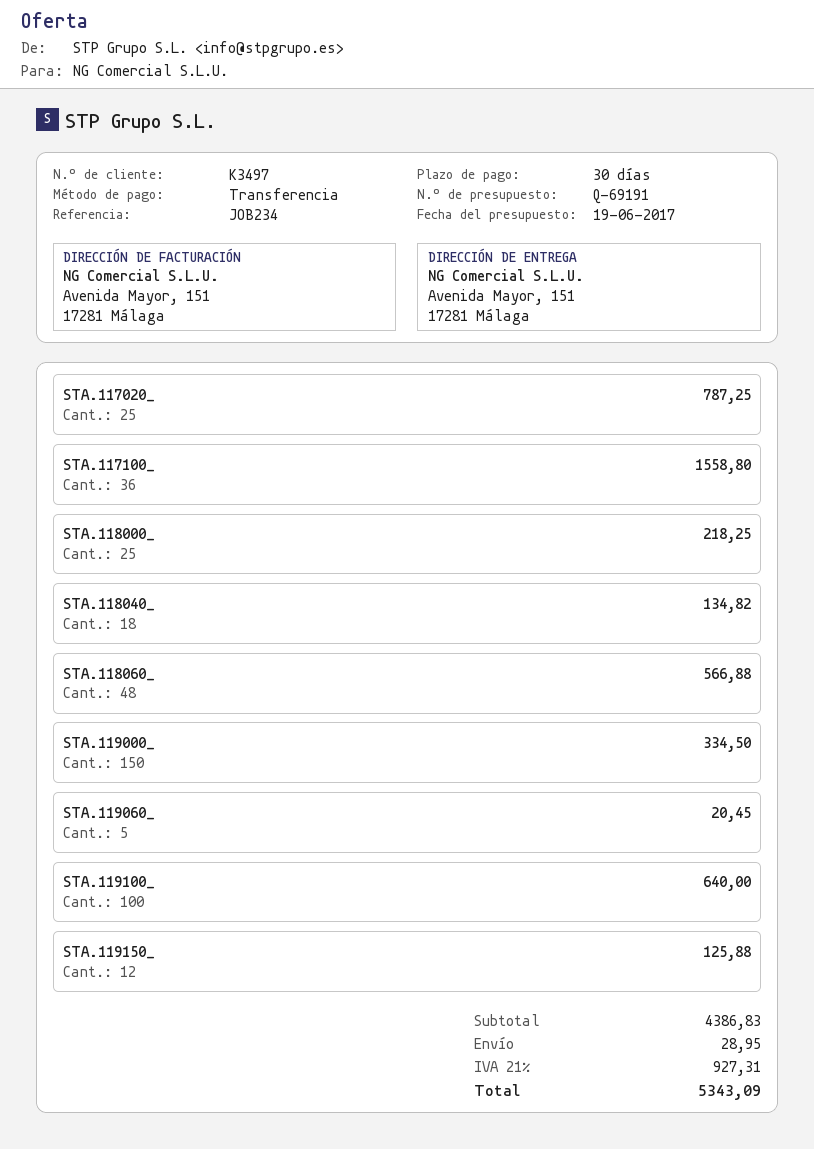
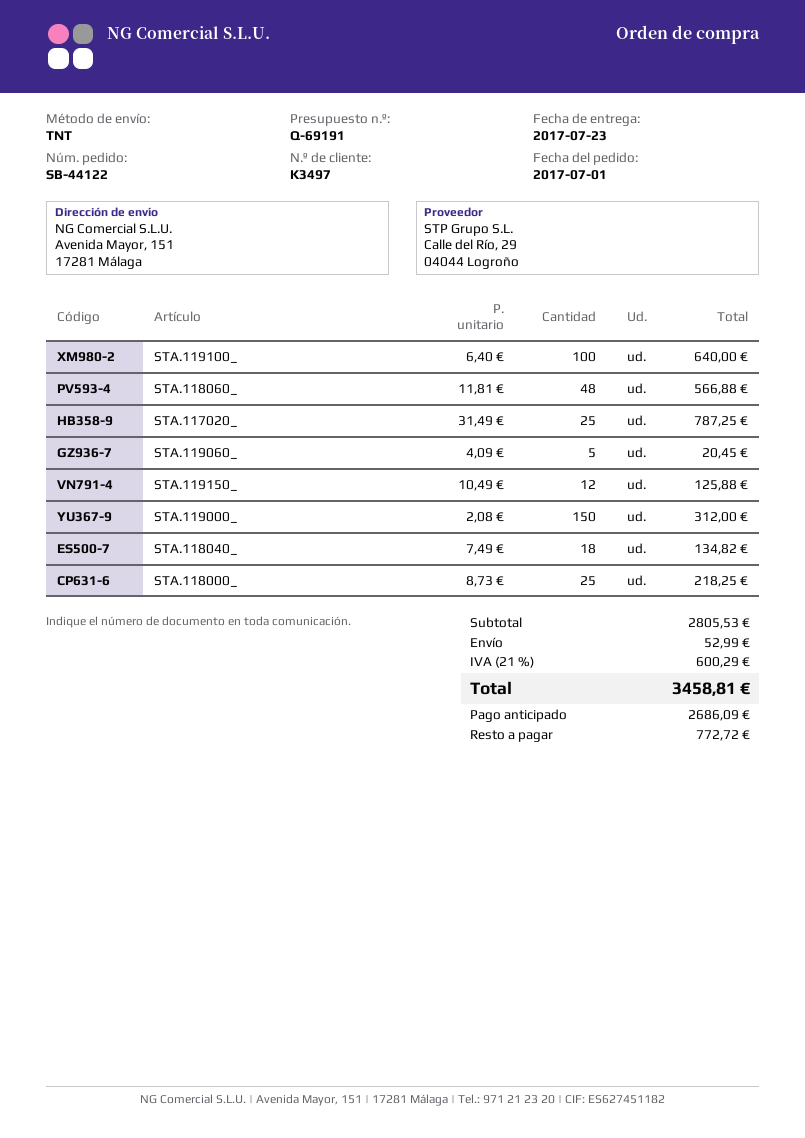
STA.117100_: 36 for 1558.80 -> none
STA.119000_: 150 for 334.50 -> 150 for 312.00
subtotal: 4386.83 -> 2805.53
shipping: 28.95 -> 52.99
tax: 21% = 927.31 -> 21% = 600.29
total: 5343.09 -> 3458.81

